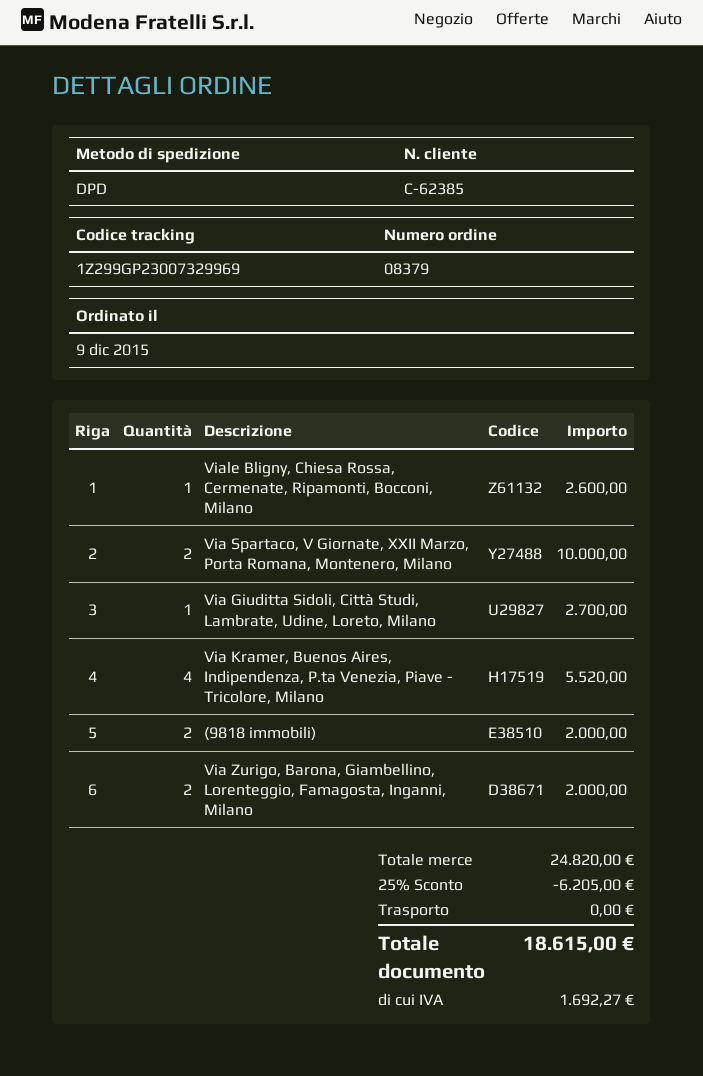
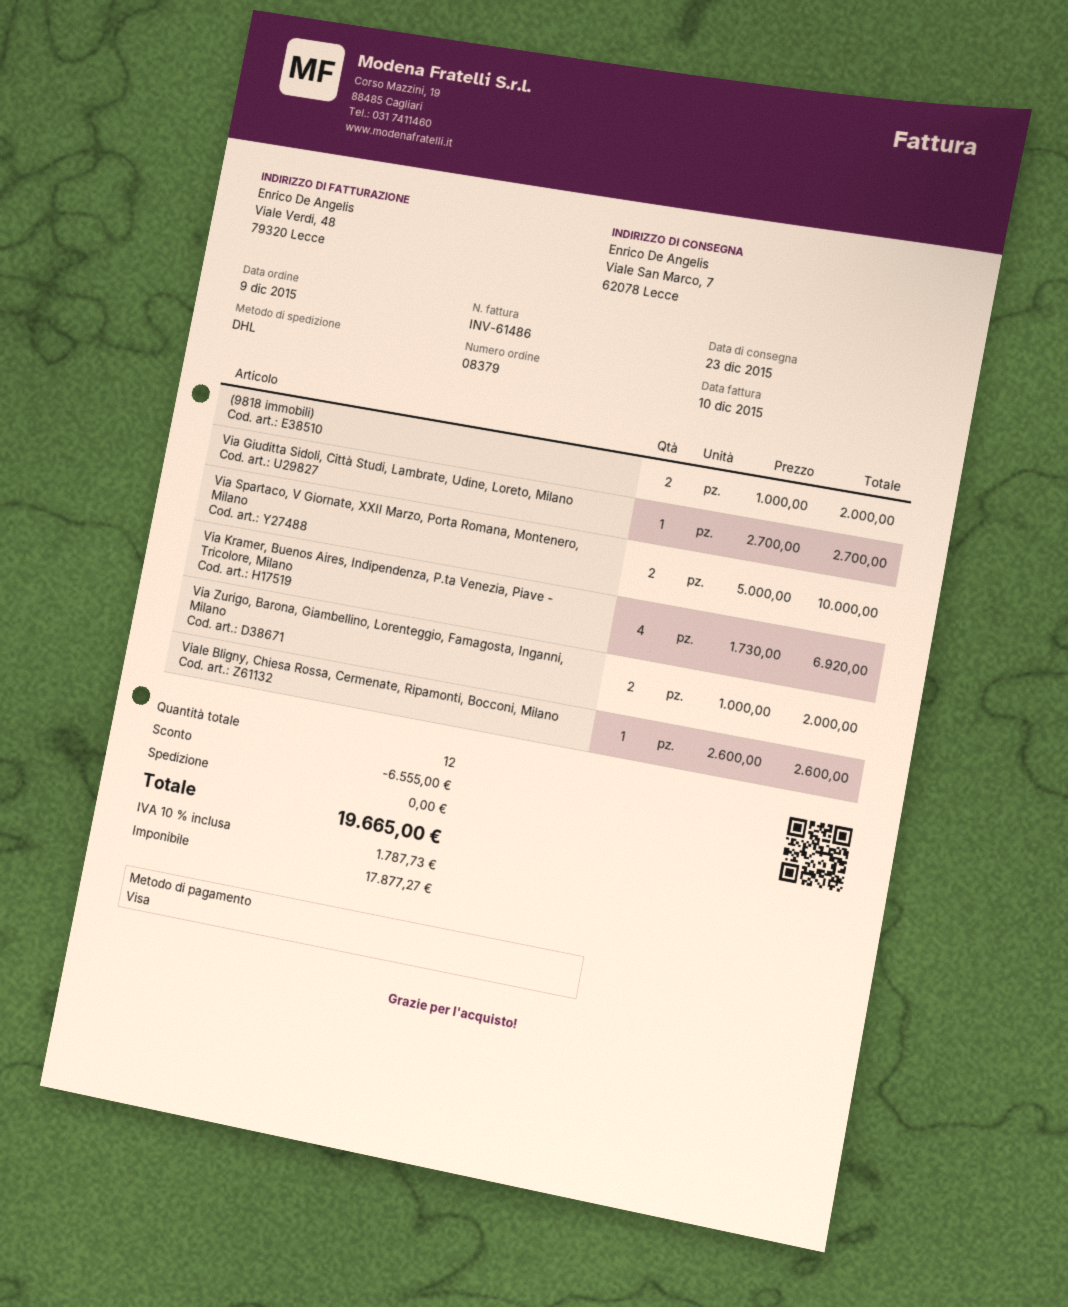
shipping method: DPD -> DHL
Via Kramer, Buenos Aires, Indipendenza, P.ta Venezia, Piave - Tricolore, Milano: 4 for 5520.00 -> 4 for 6920.00
discount: 6205.00 -> 6555.00
tax: 1692.27 -> 1787.73
total: 18615.00 -> 19665.00

